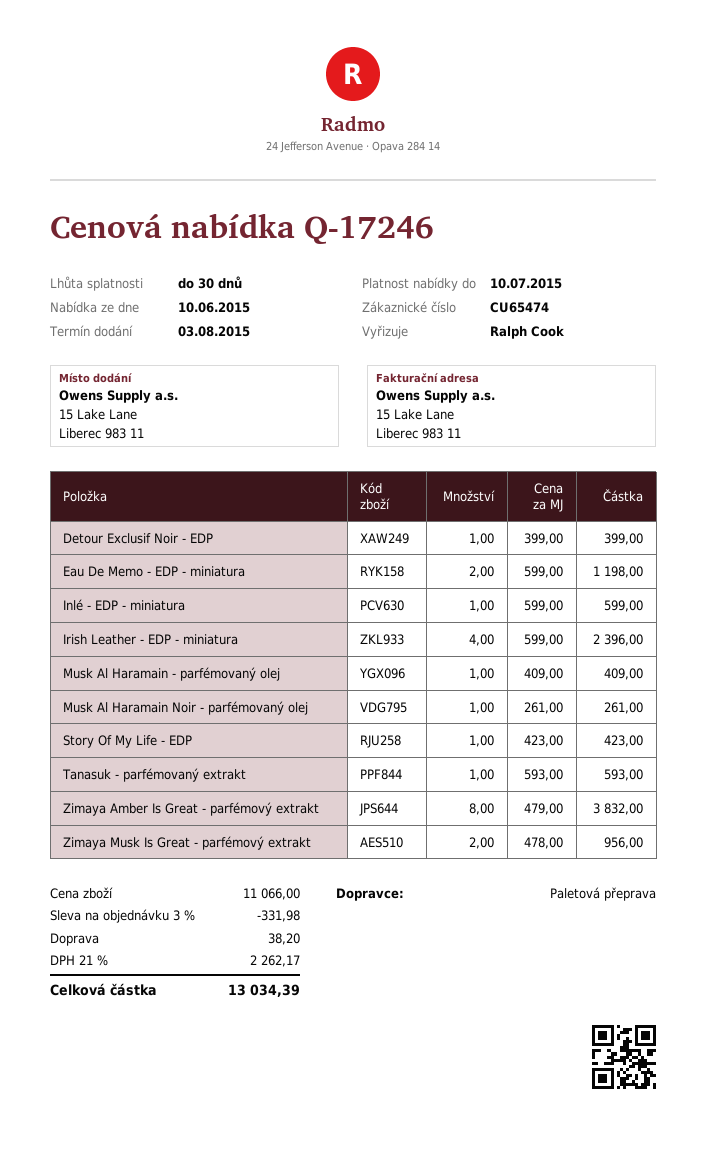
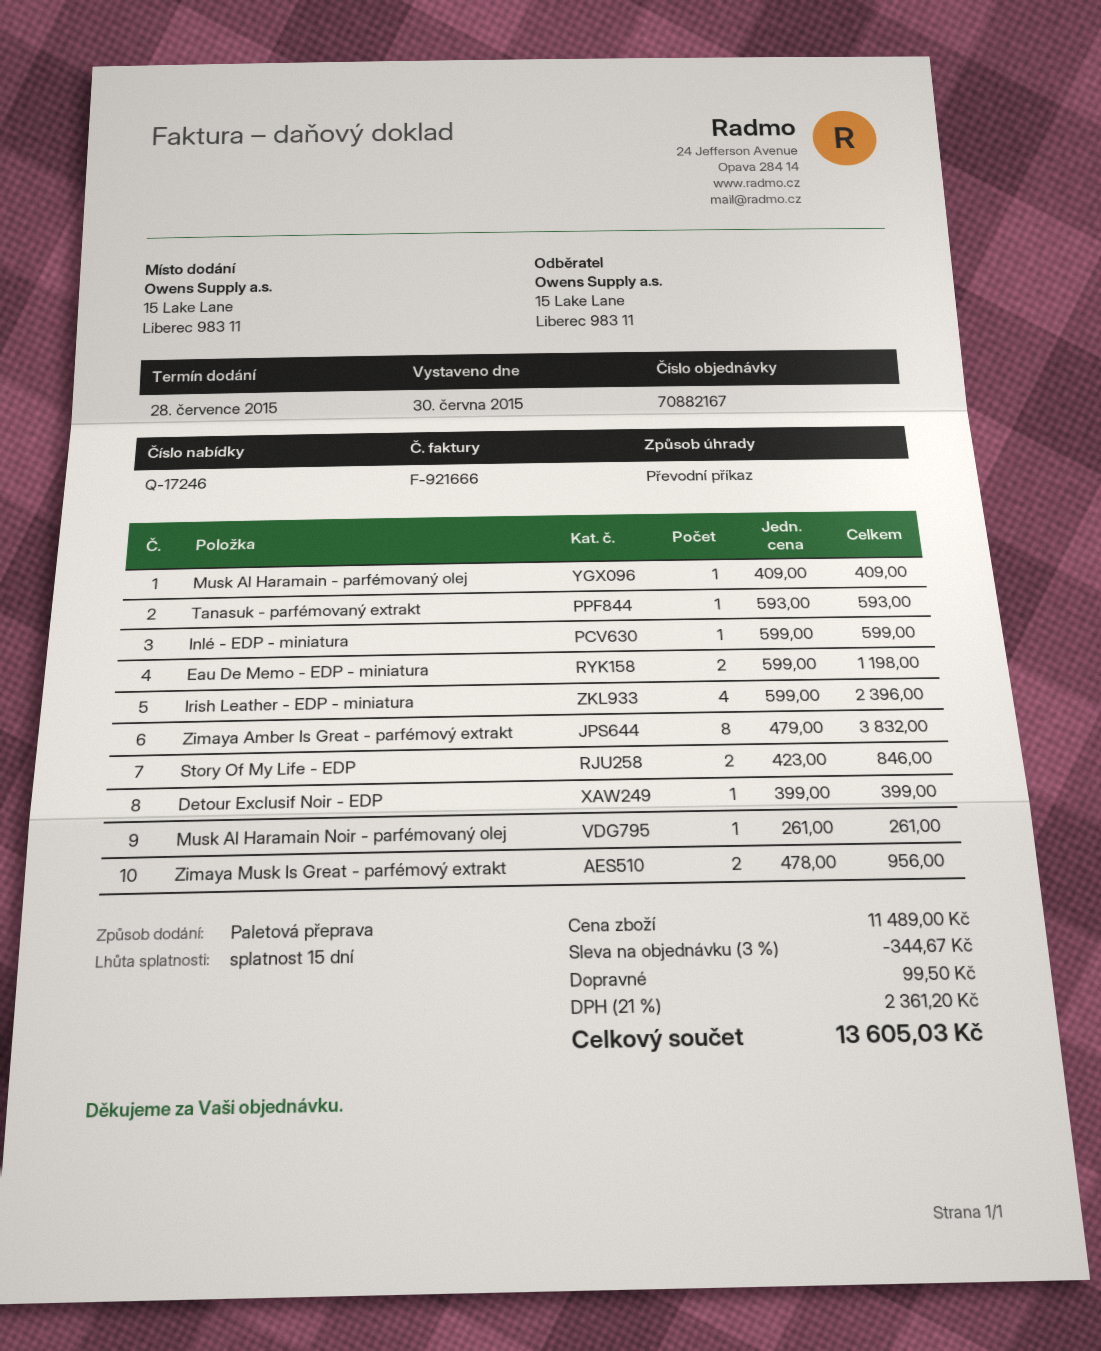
delivery date: 2015-08-03 -> 2015-07-28
payment terms: 30 days -> 15 days
Story Of My Life - EDP: 1 x 423.00 = 423.00 -> 2 x 423.00 = 846.00
subtotal: 11066.00 -> 11489.00
discount: 3% = 331.98 -> 3% = 344.67
shipping: 38.20 -> 99.50
tax: 21% = 2262.17 -> 21% = 2361.20
total: 13034.39 -> 13605.03

